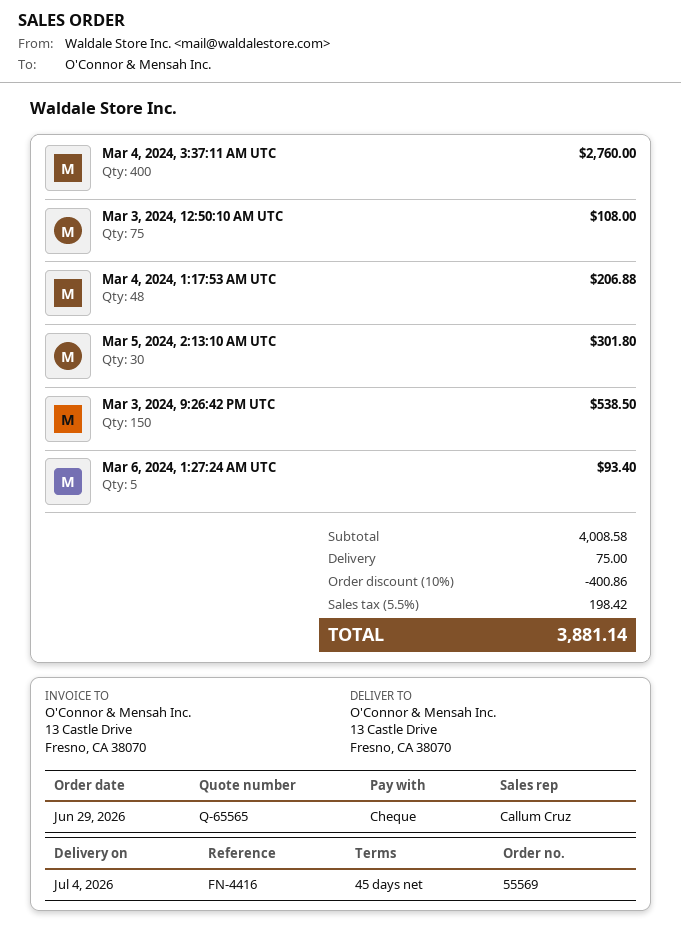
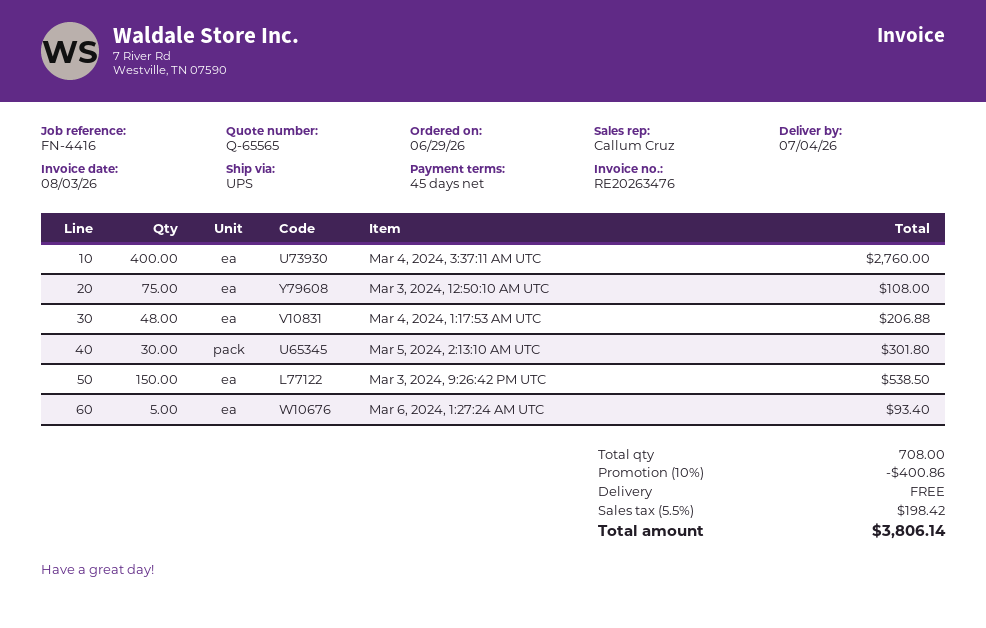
shipping: 75.00 -> 0.00
total: 3881.14 -> 3806.14

